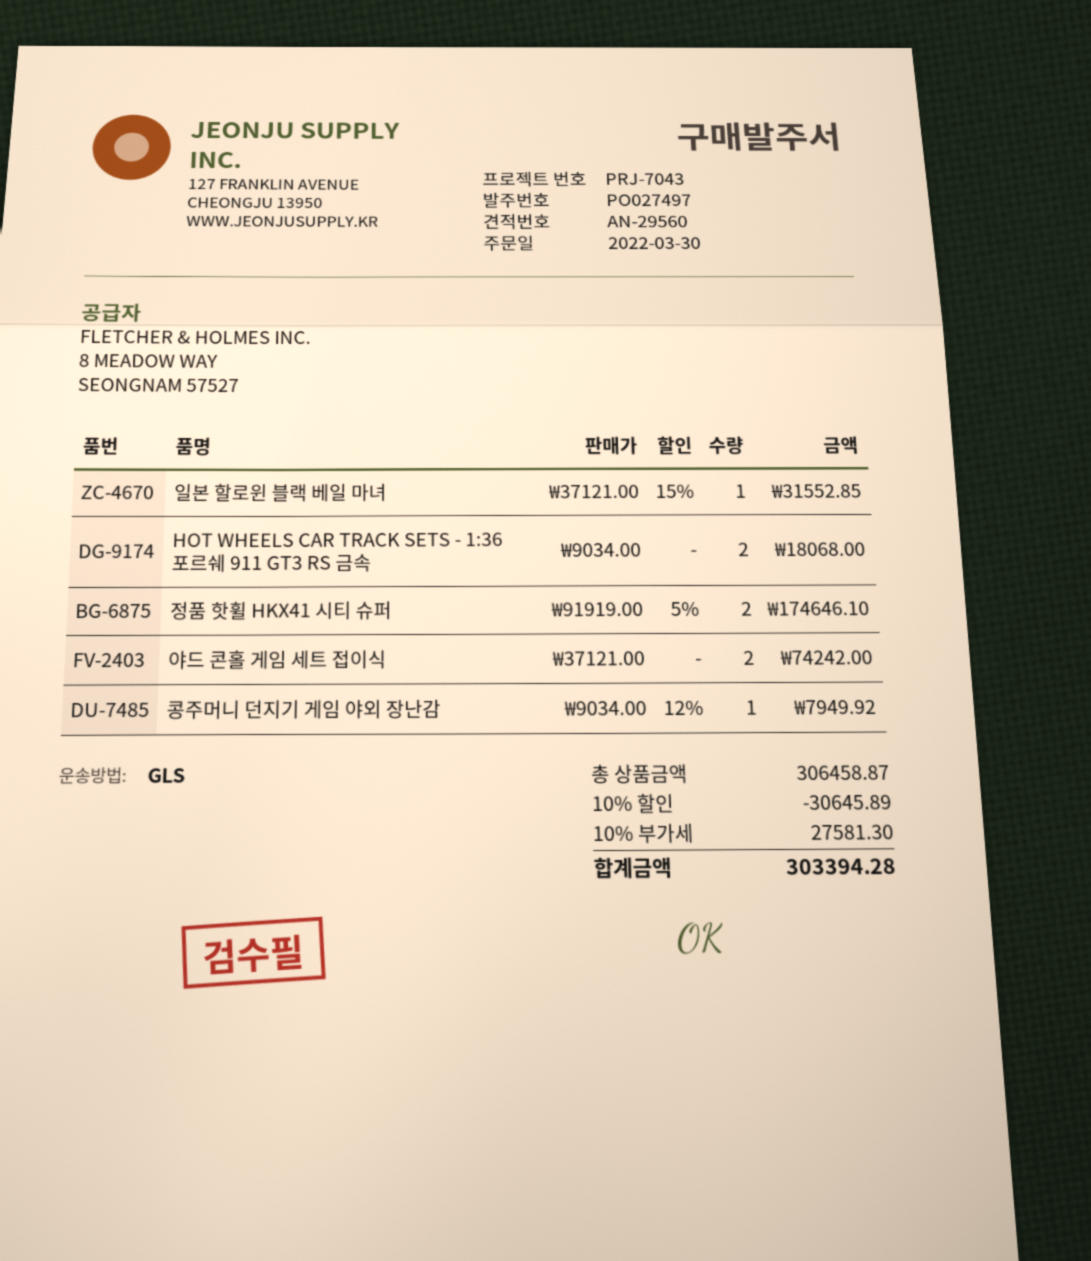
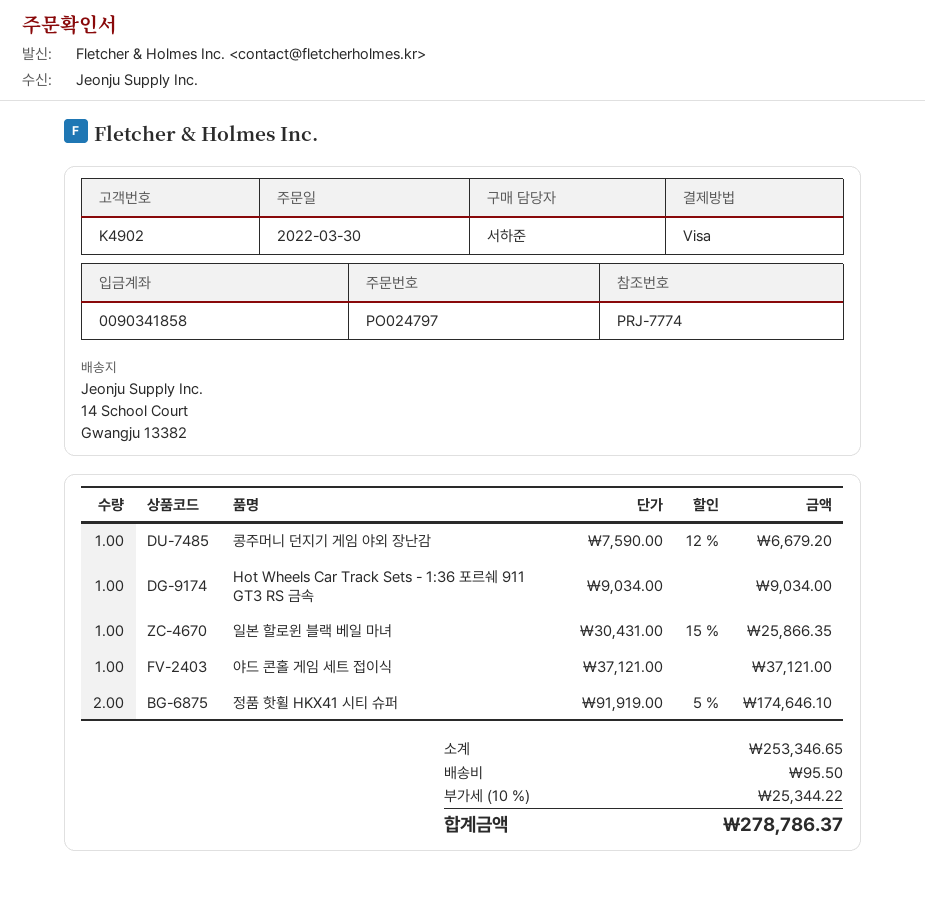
order number: PO027497 -> PO024797
reference: PRJ-7043 -> PRJ-7774
일본 할로윈 블랙 베일 마녀: 1 x 37121.00 - 15% = 31552.85 -> 1 x 30431.00 - 15% = 25866.35
HOT WHEELS CAR TRACK SETS - 1:36 포르쉐 911 GT3 RS 금속: 2 x 9034.00 = 18068.00 -> 1 x 9034.00 = 9034.00
야드 콘홀 게임 세트 접이식: 2 x 37121.00 = 74242.00 -> 1 x 37121.00 = 37121.00
콩주머니 던지기 게임 야외 장난감: 1 x 9034.00 - 12% = 7949.92 -> 1 x 7590.00 - 12% = 6679.20
subtotal: 306458.87 -> 253346.65
discount: 10% = 30645.89 -> none
shipping: none -> 95.50
tax: 10% = 27581.30 -> 10% = 25344.22
total: 303394.28 -> 278786.37

